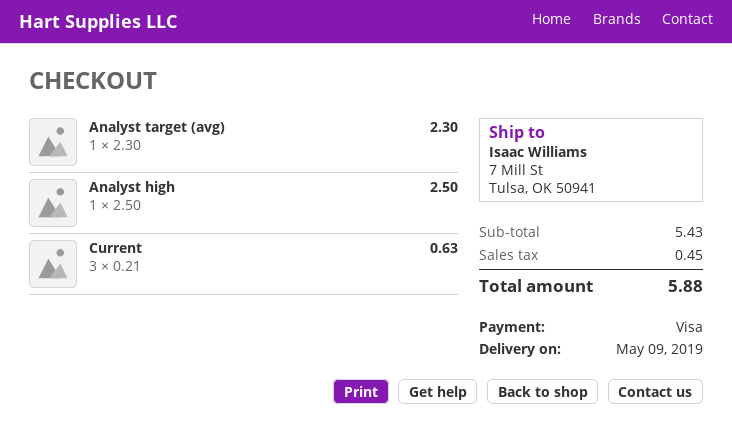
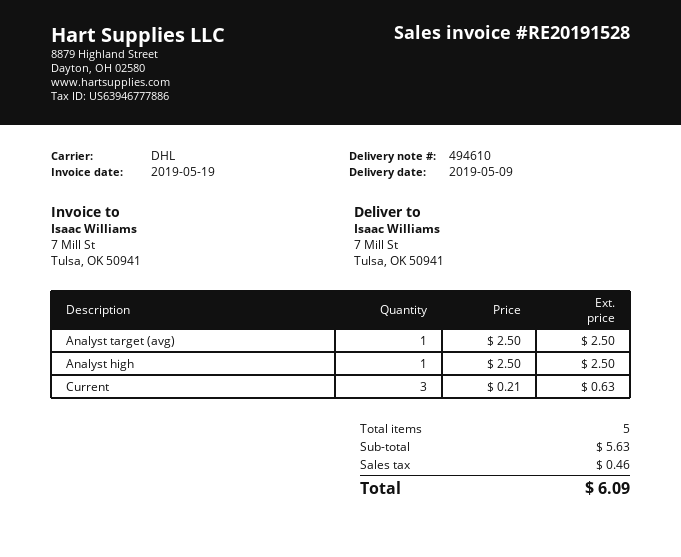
Analyst target (avg): 1 x 2.30 = 2.30 -> 1 x 2.50 = 2.50
subtotal: 5.43 -> 5.63
tax: 0.45 -> 0.46
total: 5.88 -> 6.09

